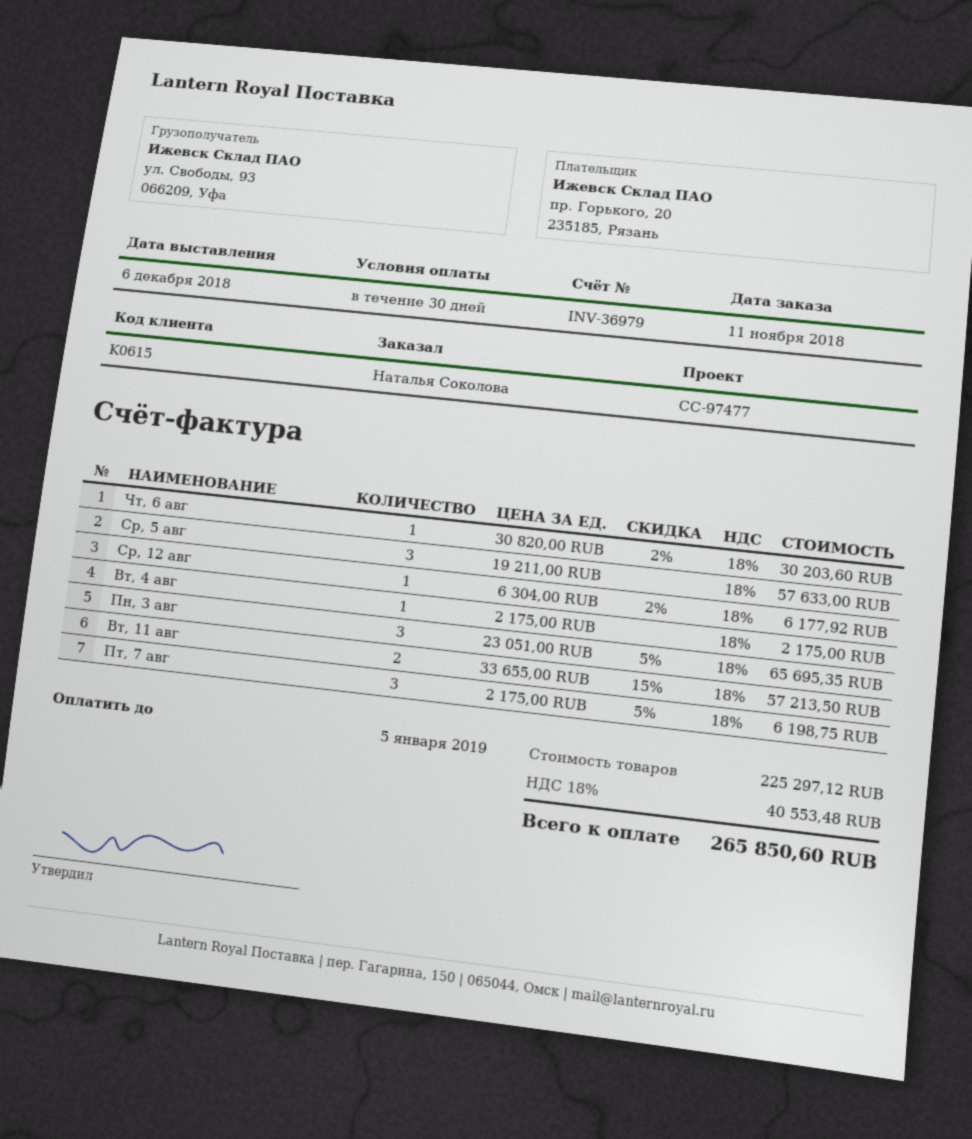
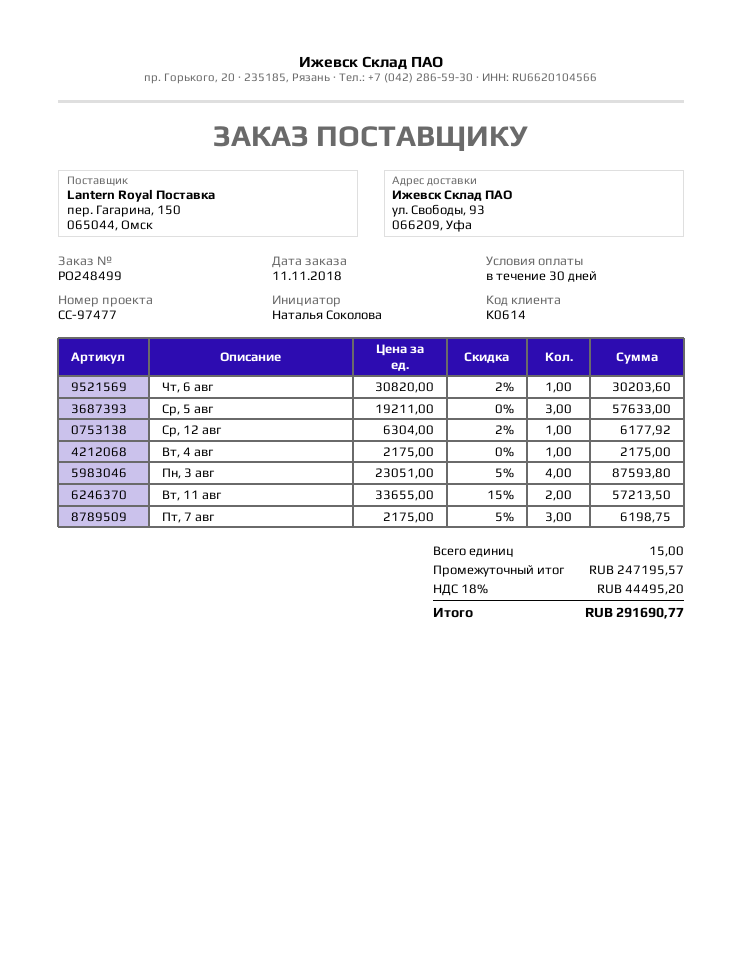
customer number: K0615 -> K0614
Пн, 3 авг: 3 x 23051.00 - 5% = 65695.35 -> 4 x 23051.00 - 5% = 87593.80
subtotal: 225297.12 -> 247195.57
tax: 18% = 40553.48 -> 18% = 44495.20
total: 265850.60 -> 291690.77

